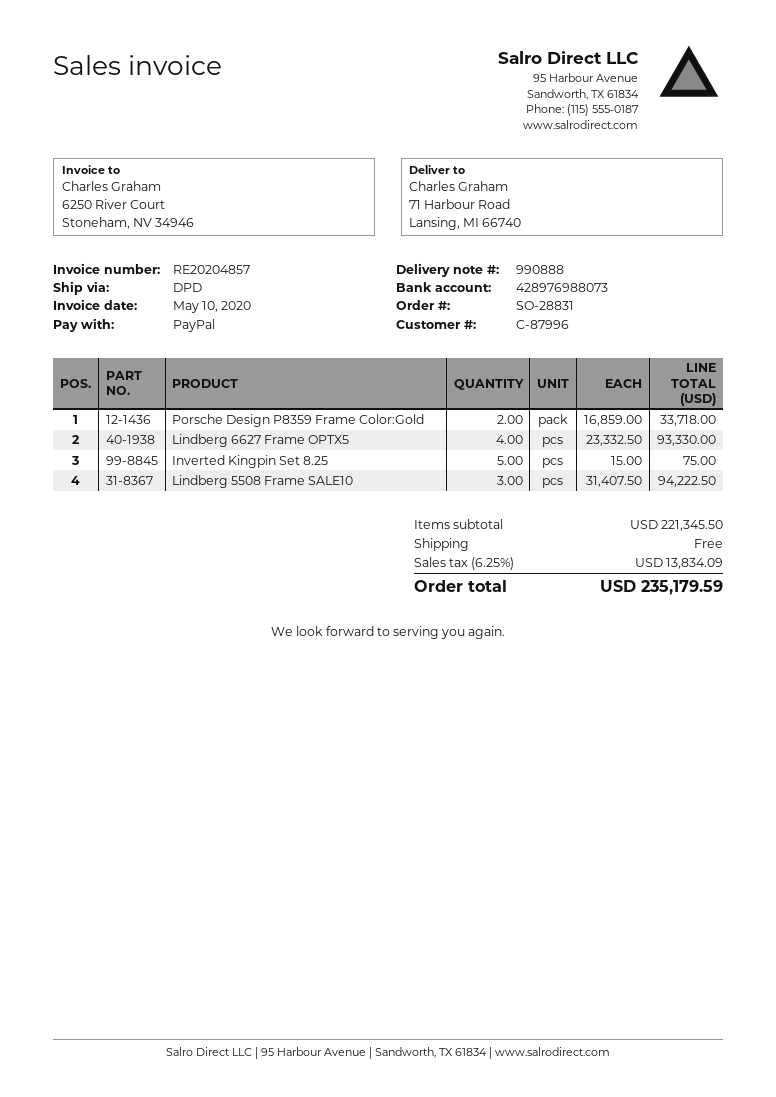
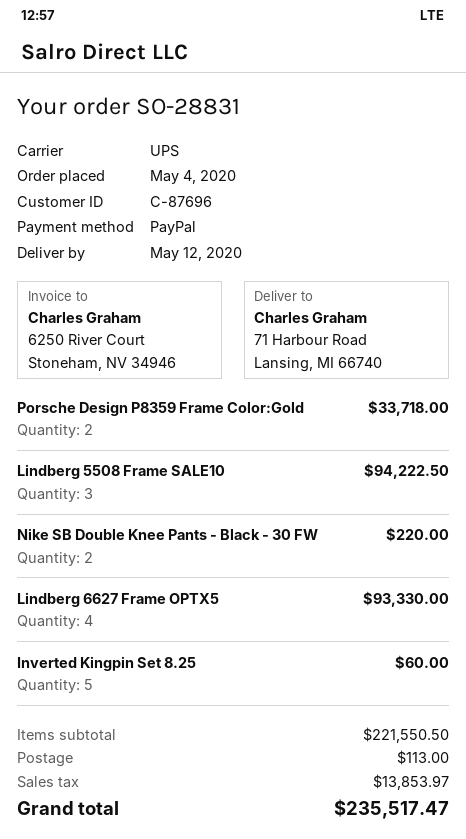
customer number: C-87996 -> C-87696
shipping method: DPD -> UPS
Inverted Kingpin Set 8.25: 5 for 75.00 -> 5 for 60.00
Nike SB Double Knee Pants - Black - 30 FW: none -> 2 for 220.00
subtotal: 221345.50 -> 221550.50
shipping: 0.00 -> 113.00
tax: 13834.09 -> 13853.97
total: 235179.59 -> 235517.47

